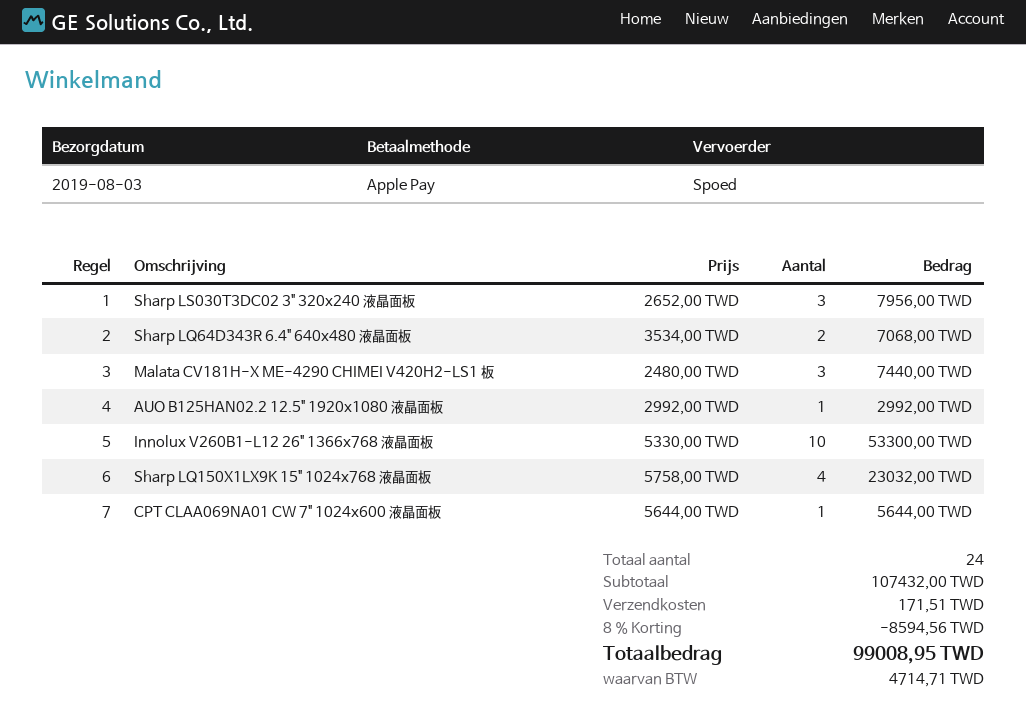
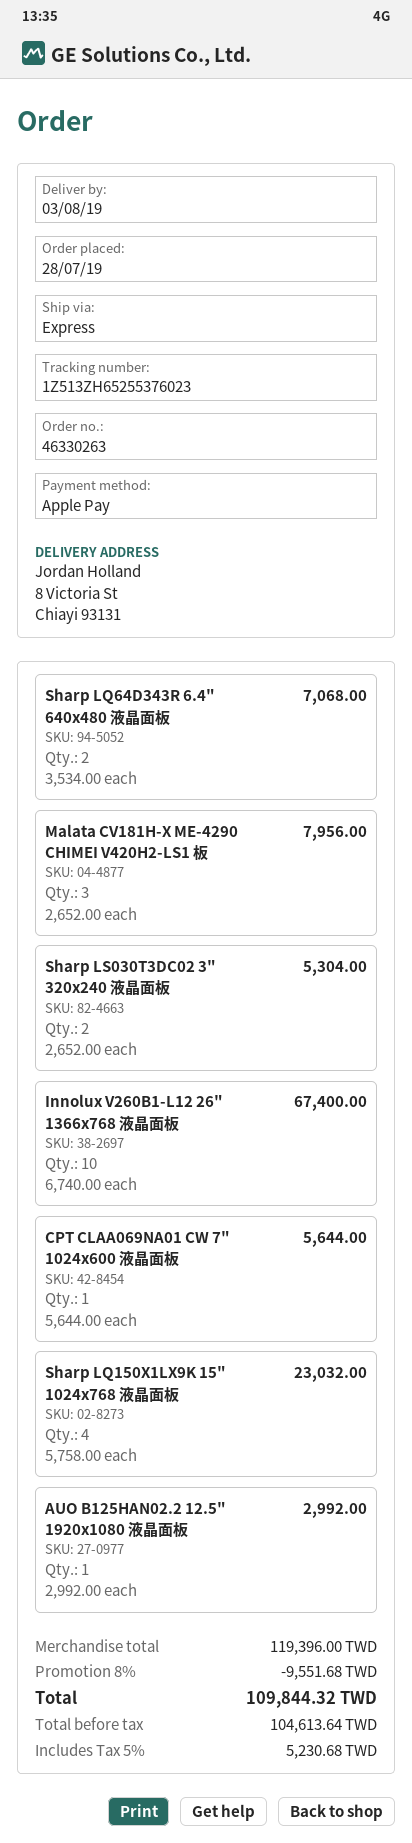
Sharp LS030T3DC02 3" 320x240 液晶面板: 3 x 2652.00 = 7956.00 -> 2 x 2652.00 = 5304.00
Malata CV181H-X ME-4290 CHIMEI V420H2-LS1 板: 3 x 2480.00 = 7440.00 -> 3 x 2652.00 = 7956.00
Innolux V260B1-L12 26" 1366x768 液晶面板: 10 x 5330.00 = 53300.00 -> 10 x 6740.00 = 67400.00
subtotal: 107432.00 -> 119396.00
discount: 8% = 8594.56 -> 8% = 9551.68
shipping: 171.51 -> none
tax: 4714.71 -> 5230.68
total: 99008.95 -> 109844.32

